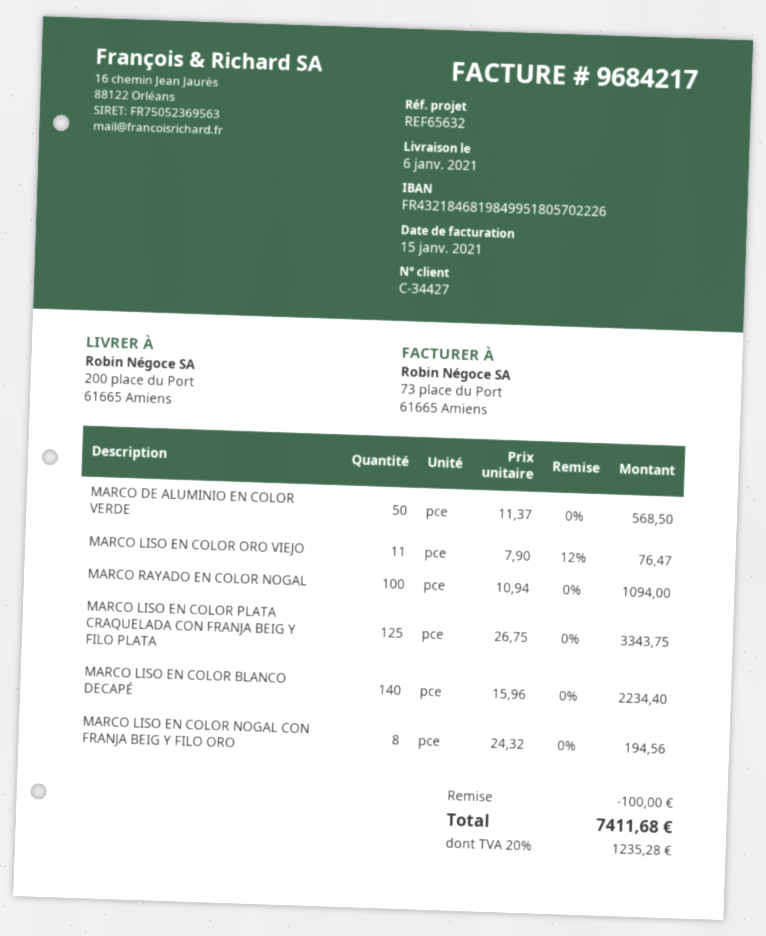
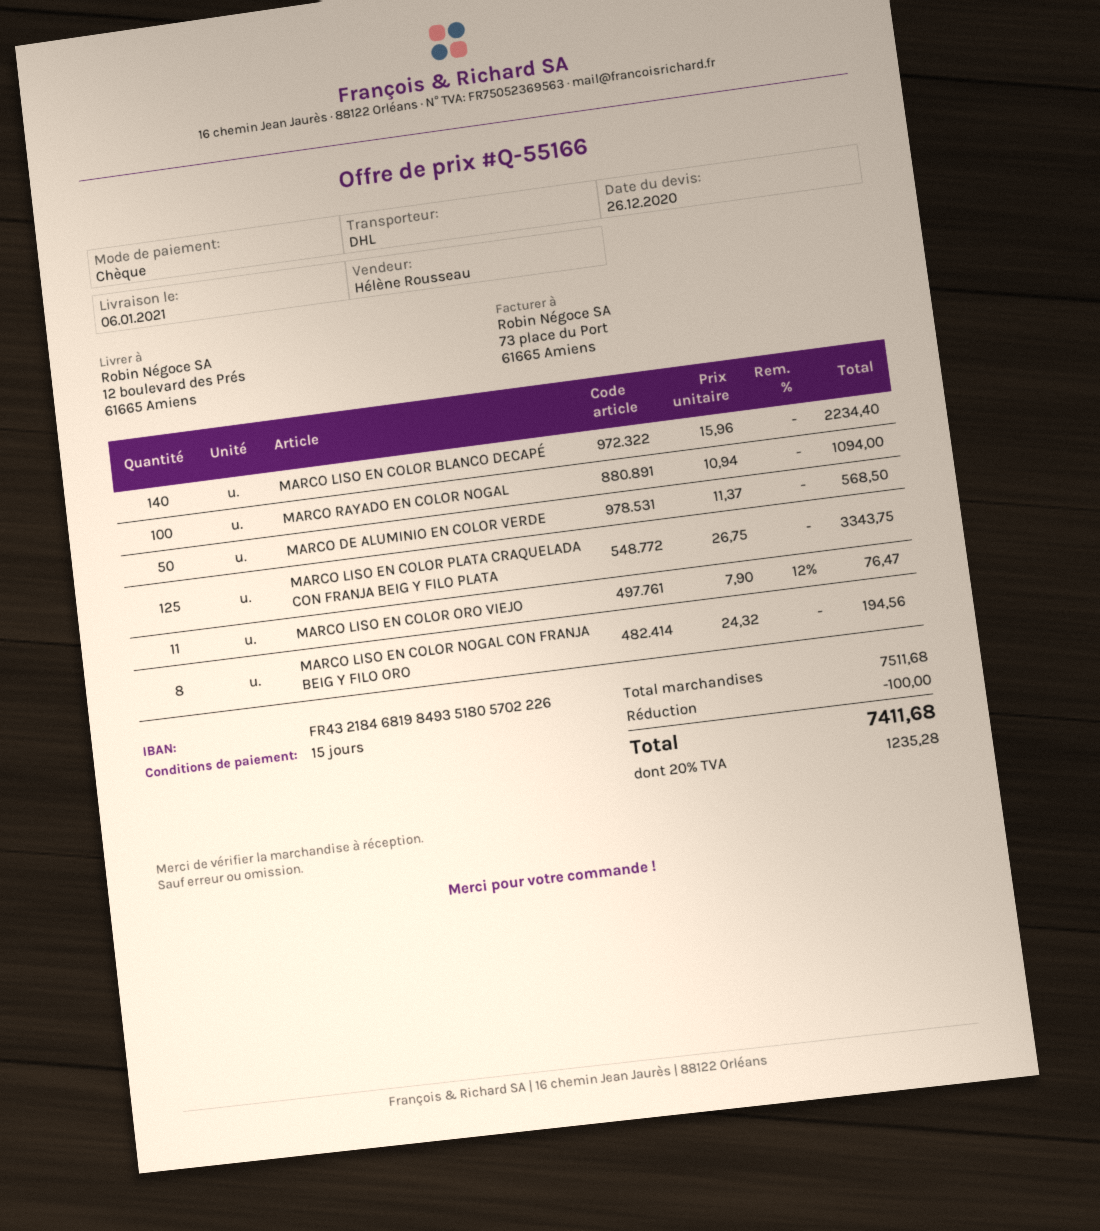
bank account: FR4321846819849951805702226 -> FR4321846819849351805702226
ship to: 200 place du Port, 61665 Amiens -> 12 boulevard des Prés, 61665 Amiens

